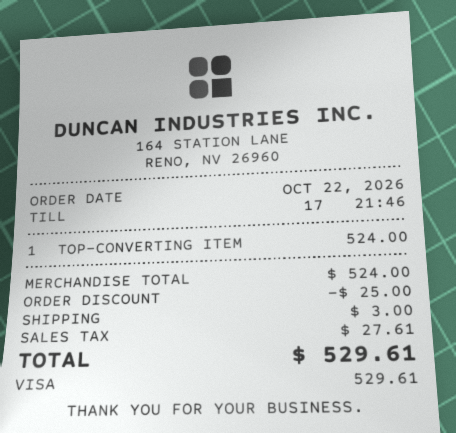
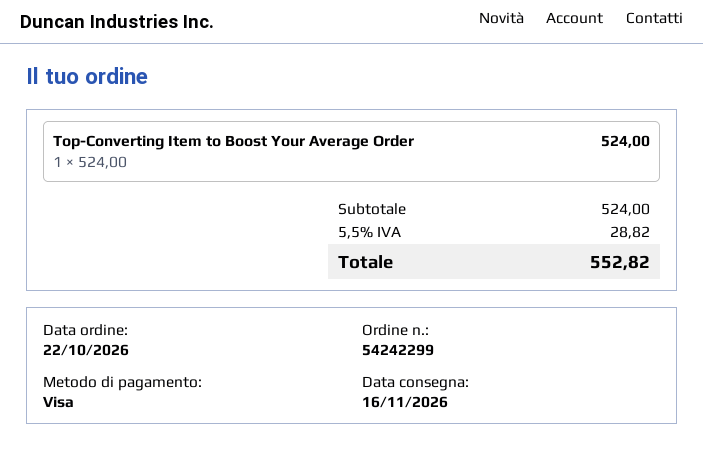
discount: 25.00 -> none
shipping: 3.00 -> none
tax: 27.61 -> 28.82
total: 529.61 -> 552.82

